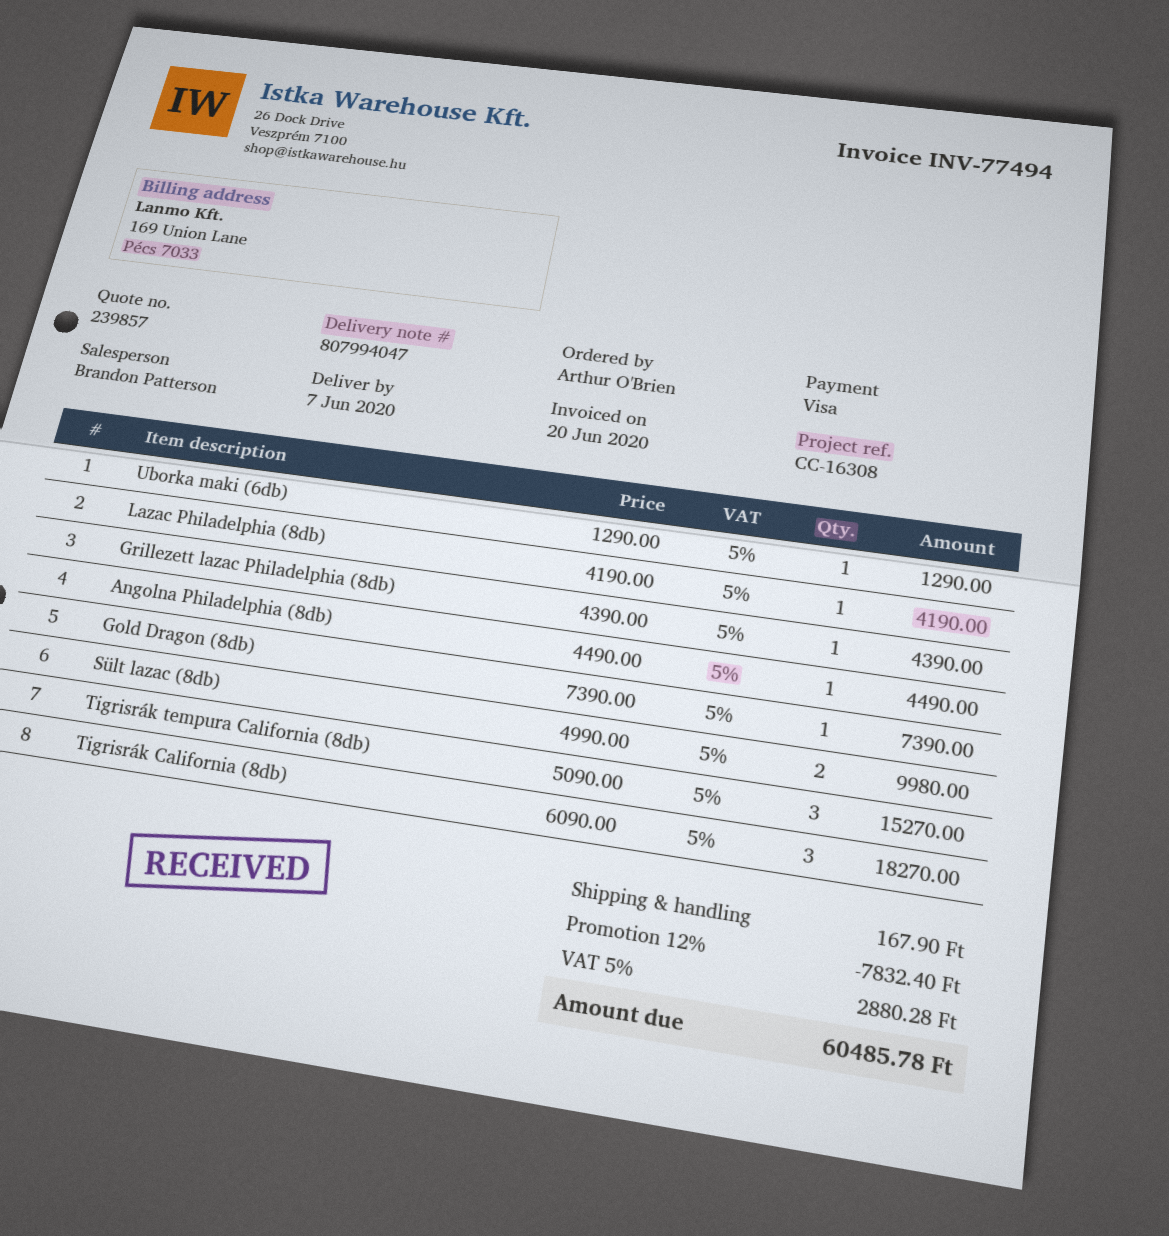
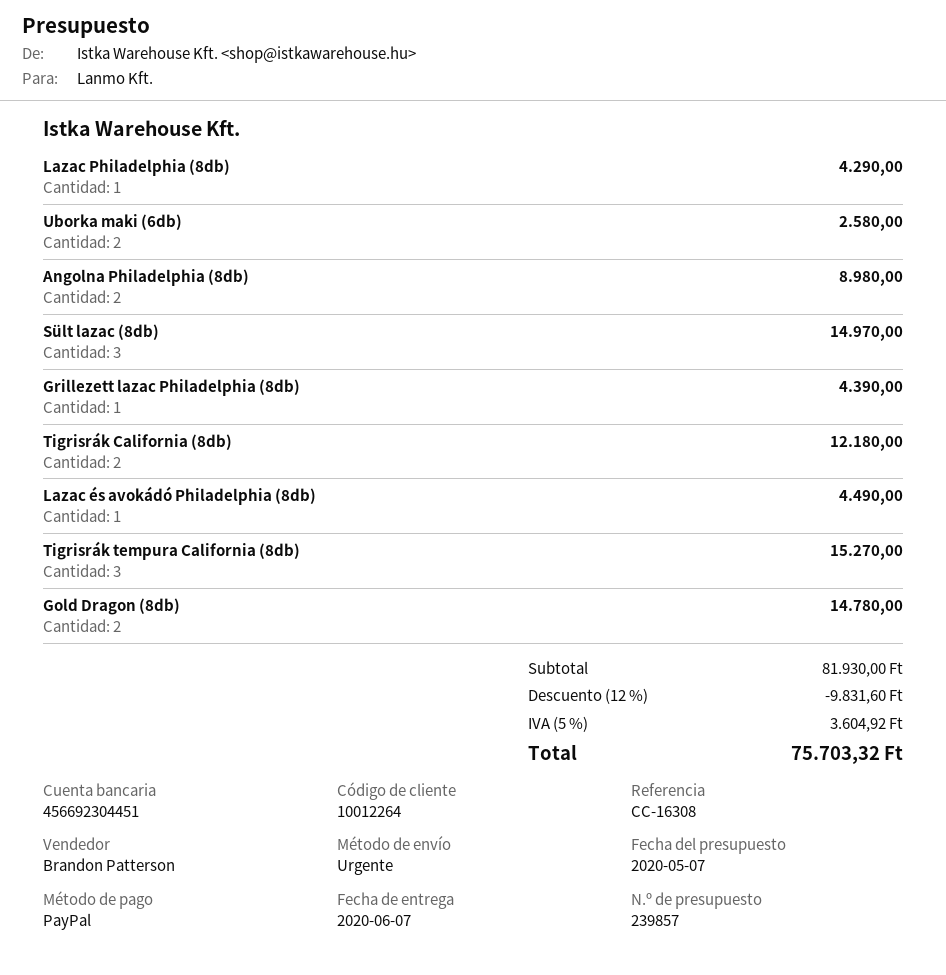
payment method: Visa -> PayPal
Uborka maki (6db): 1 for 1290.00 -> 2 for 2580.00
Lazac Philadelphia (8db): 1 for 4190.00 -> 1 for 4290.00
Angolna Philadelphia (8db): 1 for 4490.00 -> 2 for 8980.00
Gold Dragon (8db): 1 for 7390.00 -> 2 for 14780.00
Sült lazac (8db): 2 for 9980.00 -> 3 for 14970.00
Tigrisrák California (8db): 3 for 18270.00 -> 2 for 12180.00
Lazac és avokádó Philadelphia (8db): none -> 1 for 4490.00
discount: 12% = 7832.40 -> 12% = 9831.60
shipping: 167.90 -> none
tax: 5% = 2880.28 -> 5% = 3604.92
total: 60485.78 -> 75703.32

